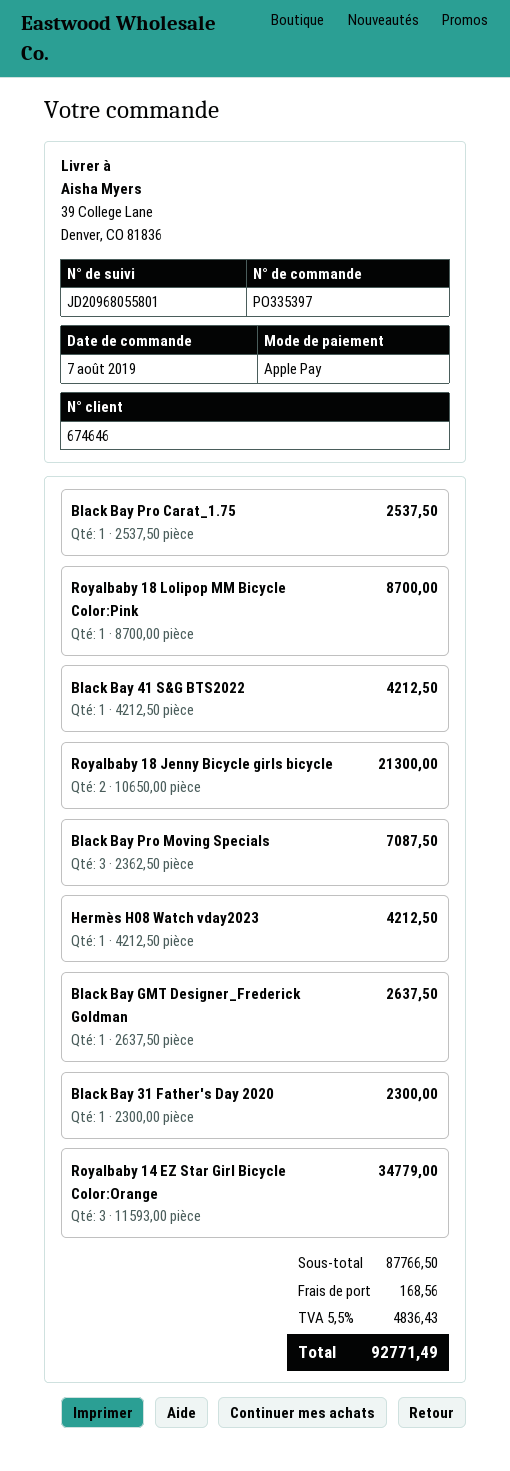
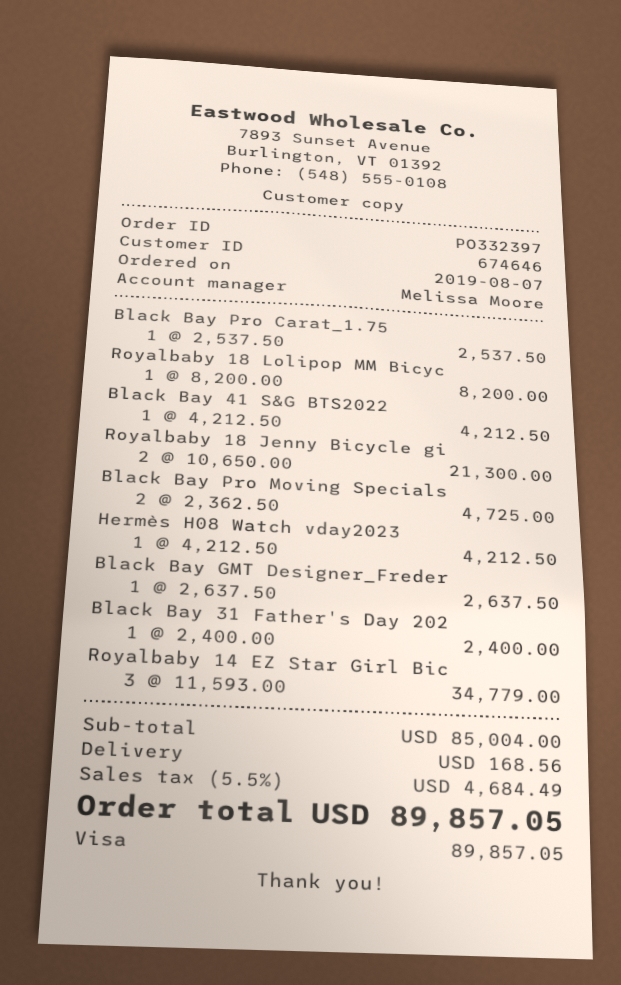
order number: PO335397 -> PO332397
payment method: Apple Pay -> Visa
Royalbaby 18 Lolipop MM Bicycle Color:Pink: 1 x 8700.00 = 8700.00 -> 1 x 8200.00 = 8200.00
Black Bay Pro Moving Specials: 3 x 2362.50 = 7087.50 -> 2 x 2362.50 = 4725.00
Black Bay 31 Father's Day 2020: 1 x 2300.00 = 2300.00 -> 1 x 2400.00 = 2400.00
subtotal: 87766.50 -> 85004.00
tax: 5.5% = 4836.43 -> 5.5% = 4684.49
total: 92771.49 -> 89857.05

